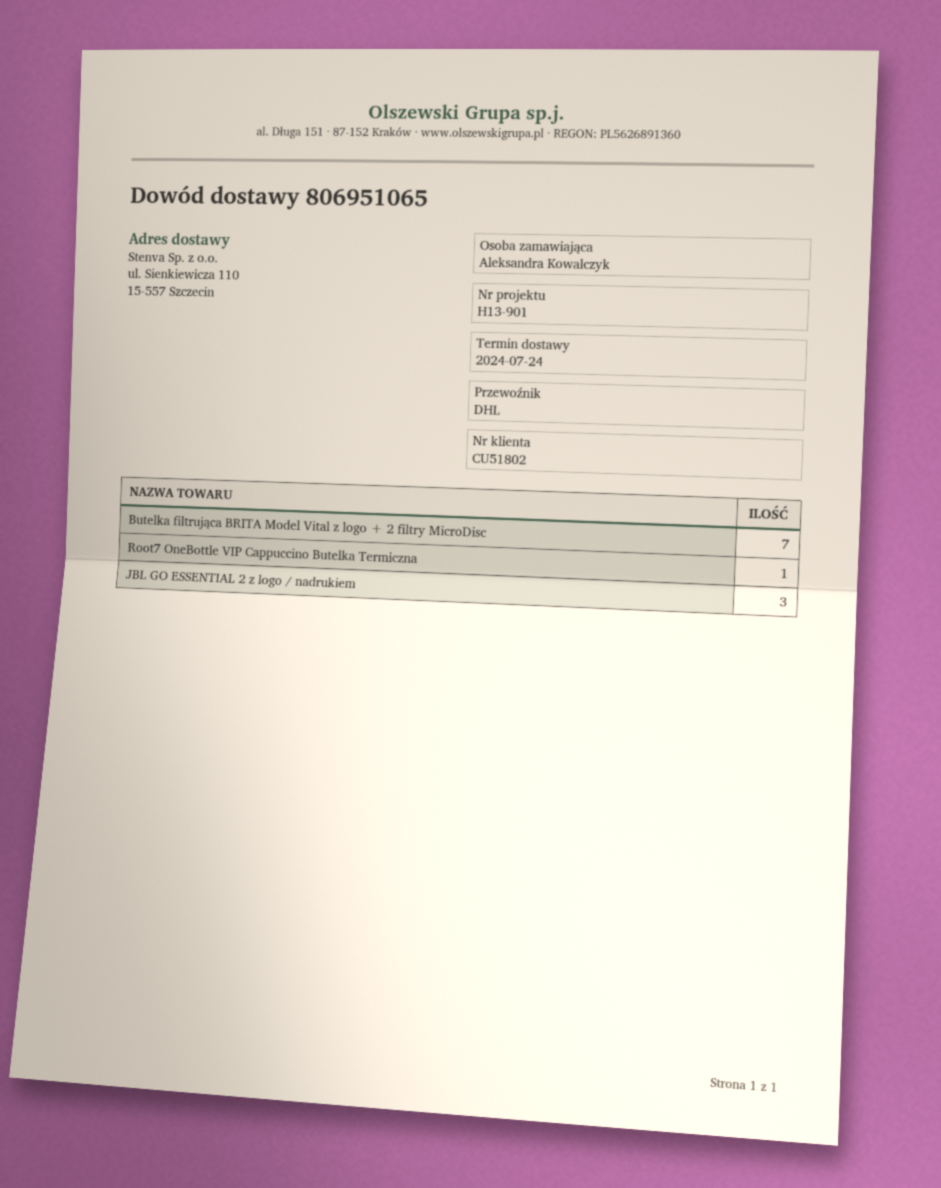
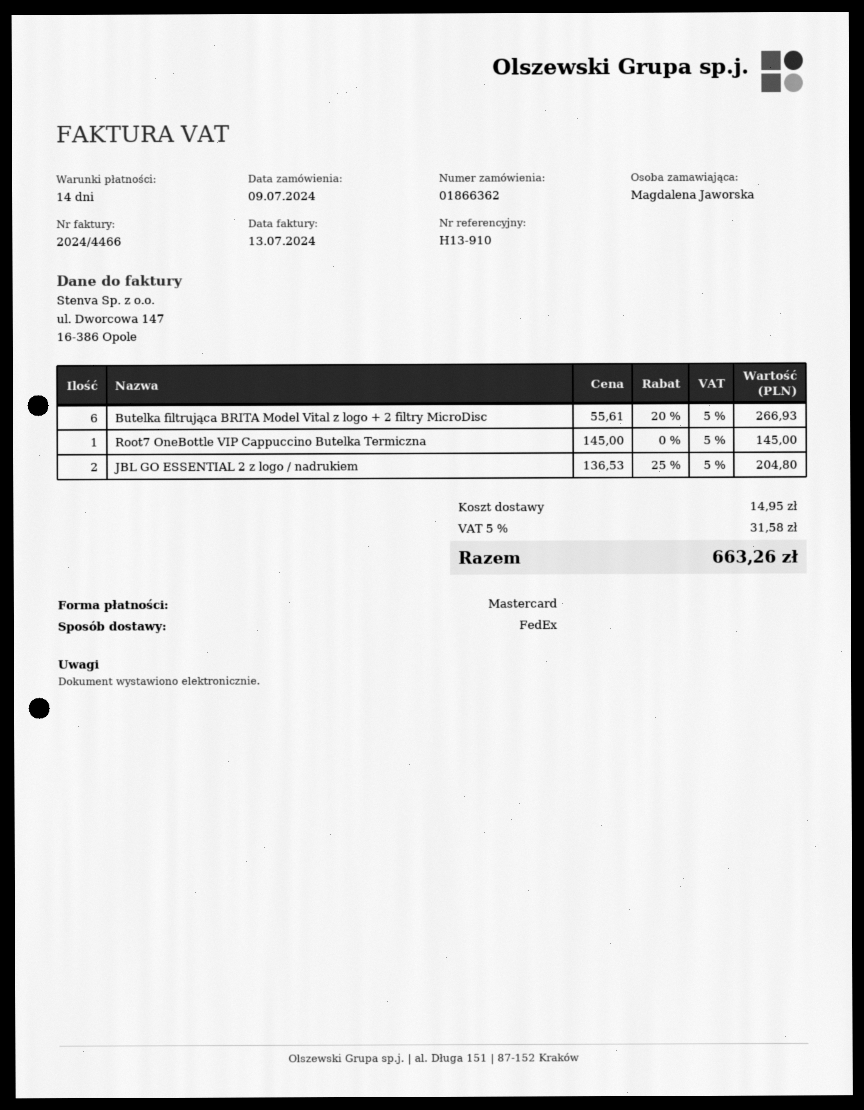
reference: H13-901 -> H13-910
ordered by: Aleksandra Kowalczyk -> Magdalena Jaworska
shipping method: DHL -> FedEx
Butelka filtrująca BRITA Model Vital z logo + 2 filtry MicroDisc: 7 -> 6
JBL GO ESSENTIAL 2 z logo / nadrukiem: 3 -> 2

